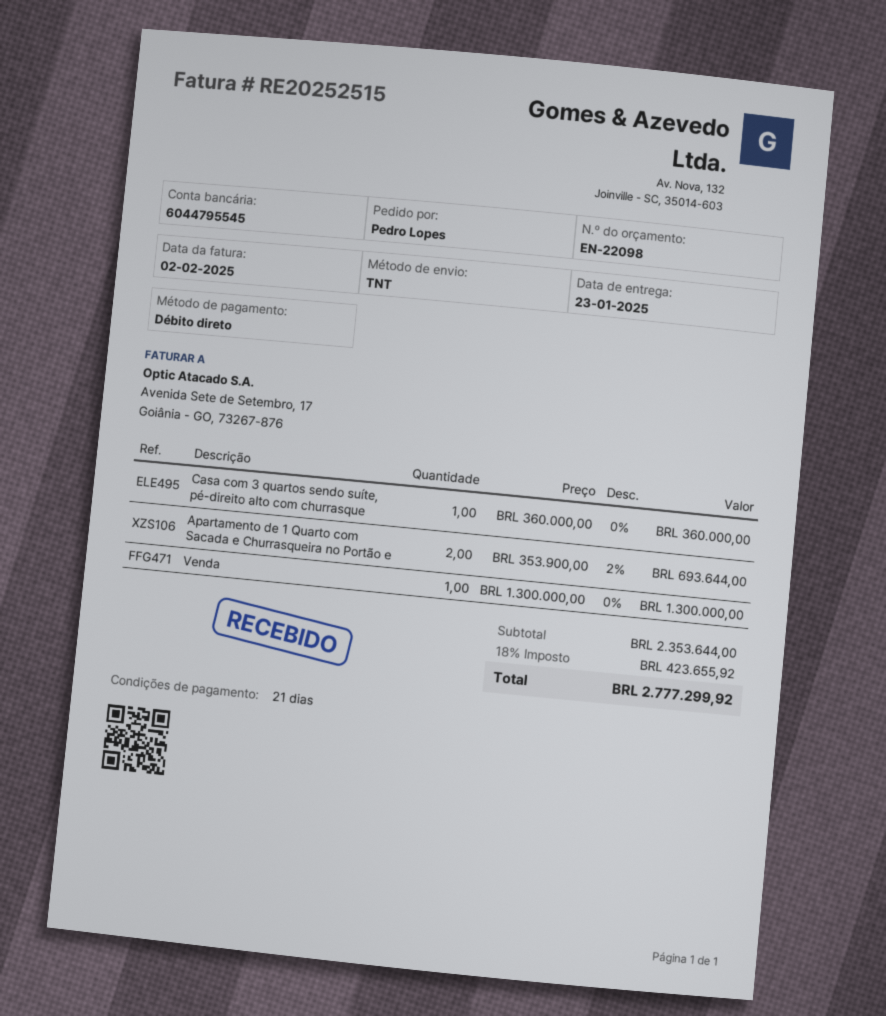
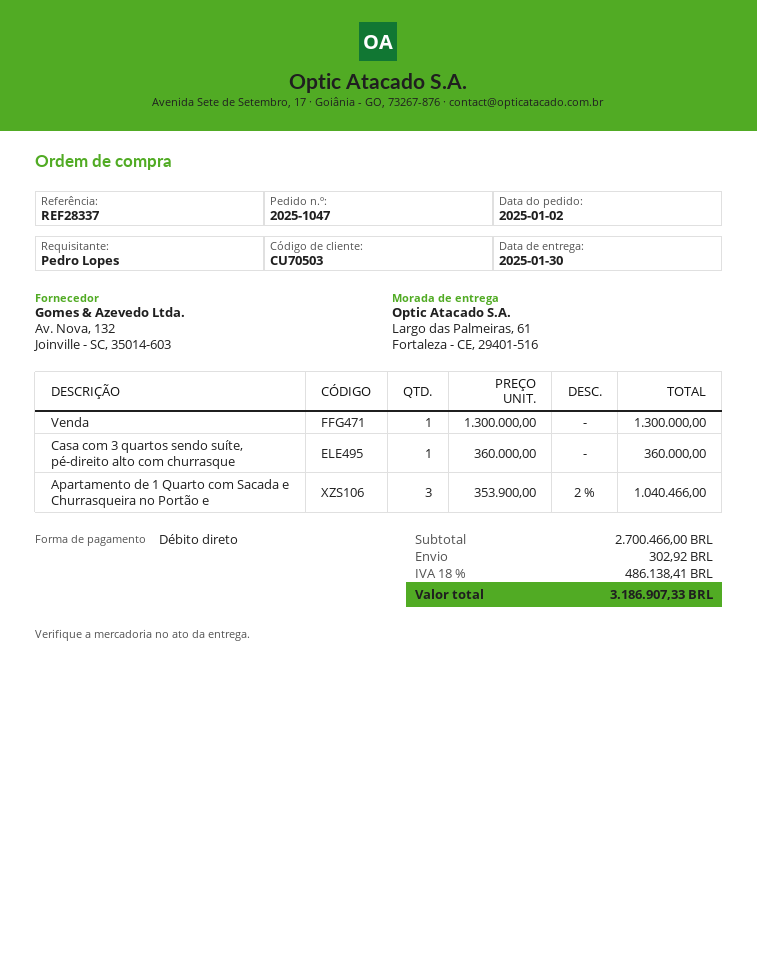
delivery date: 2025-01-23 -> 2025-01-30
Apartamento de 1 Quarto com Sacada e Churrasqueira no Portão e: 2 x 353900.00 - 2% = 693644.00 -> 3 x 353900.00 - 2% = 1040466.00
subtotal: 2353644.00 -> 2700466.00
shipping: none -> 302.92
tax: 18% = 423655.92 -> 18% = 486138.41
total: 2777299.92 -> 3186907.33

